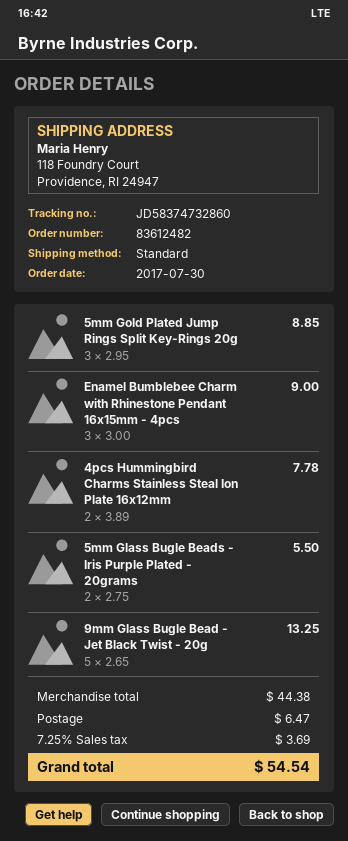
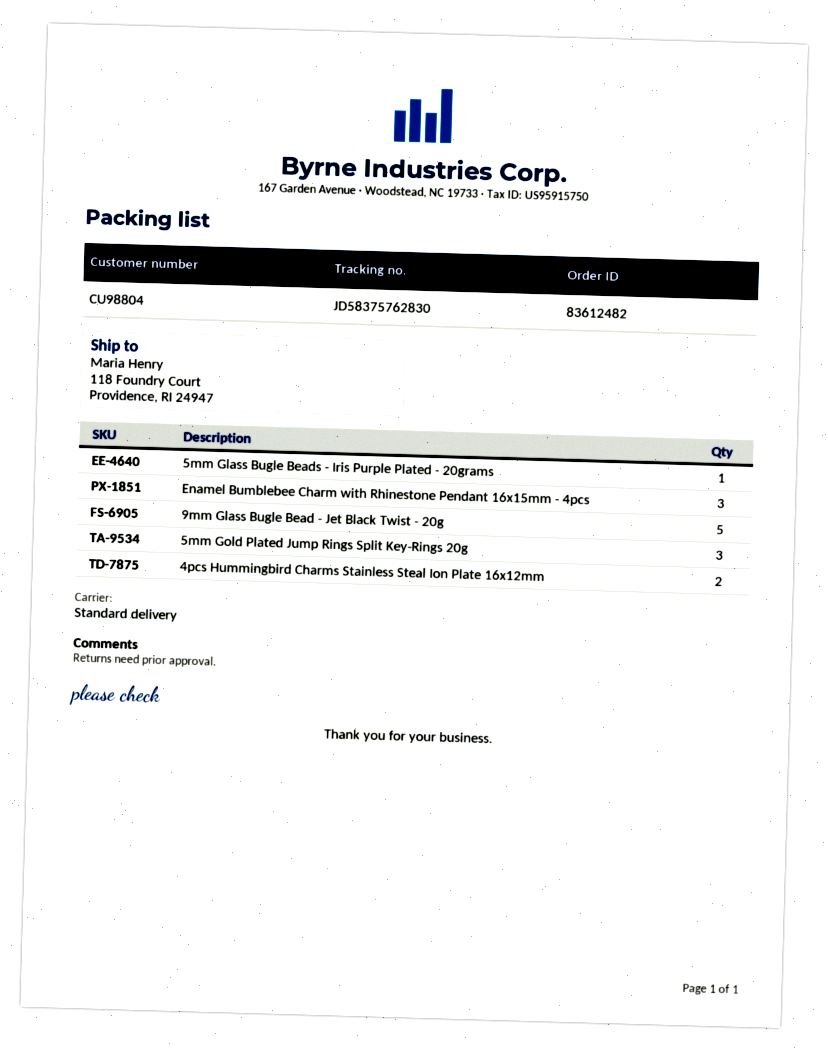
tracking number: JD58374732860 -> JD58375762830
5mm Glass Bugle Beads - Iris Purple Plated - 20grams: 2 -> 1

